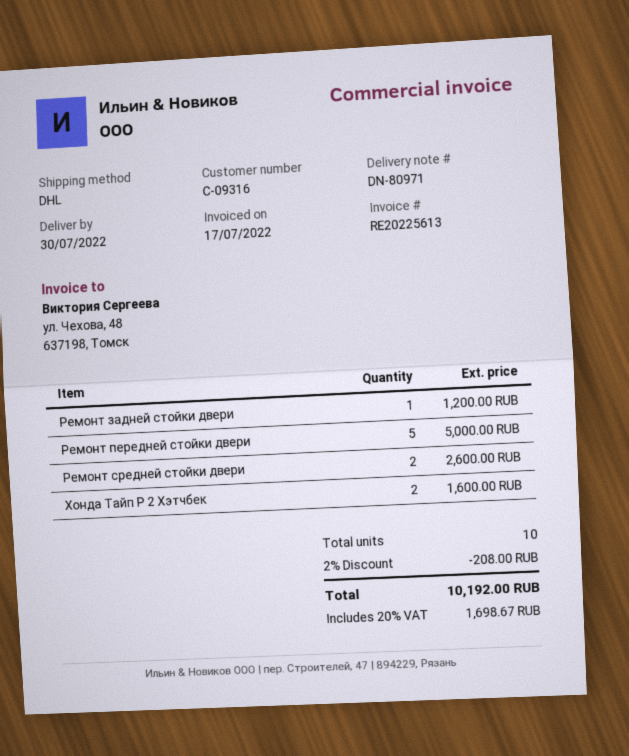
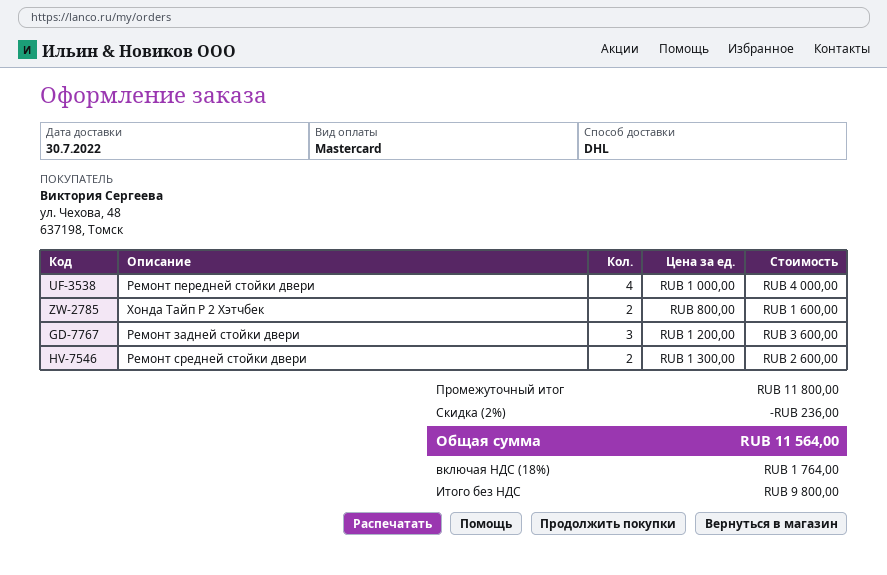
Ремонт задней стойки двери: 1 for 1200.00 -> 3 for 3600.00
Ремонт передней стойки двери: 5 for 5000.00 -> 4 for 4000.00
discount: 2% = 208.00 -> 2% = 236.00
tax: 20% = 1698.67 -> 18% = 1764.00
total: 10192.00 -> 11564.00

